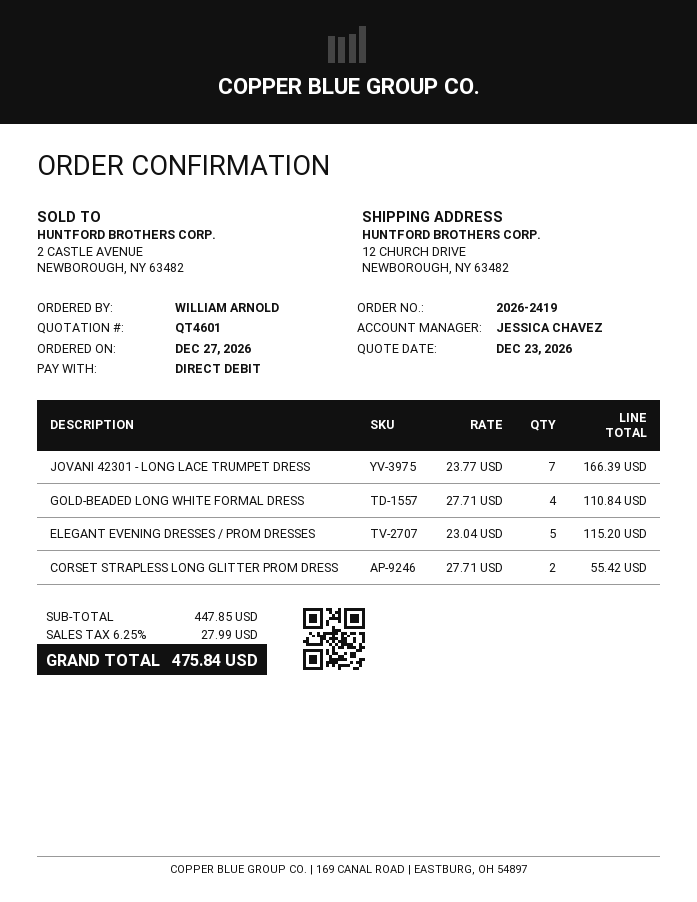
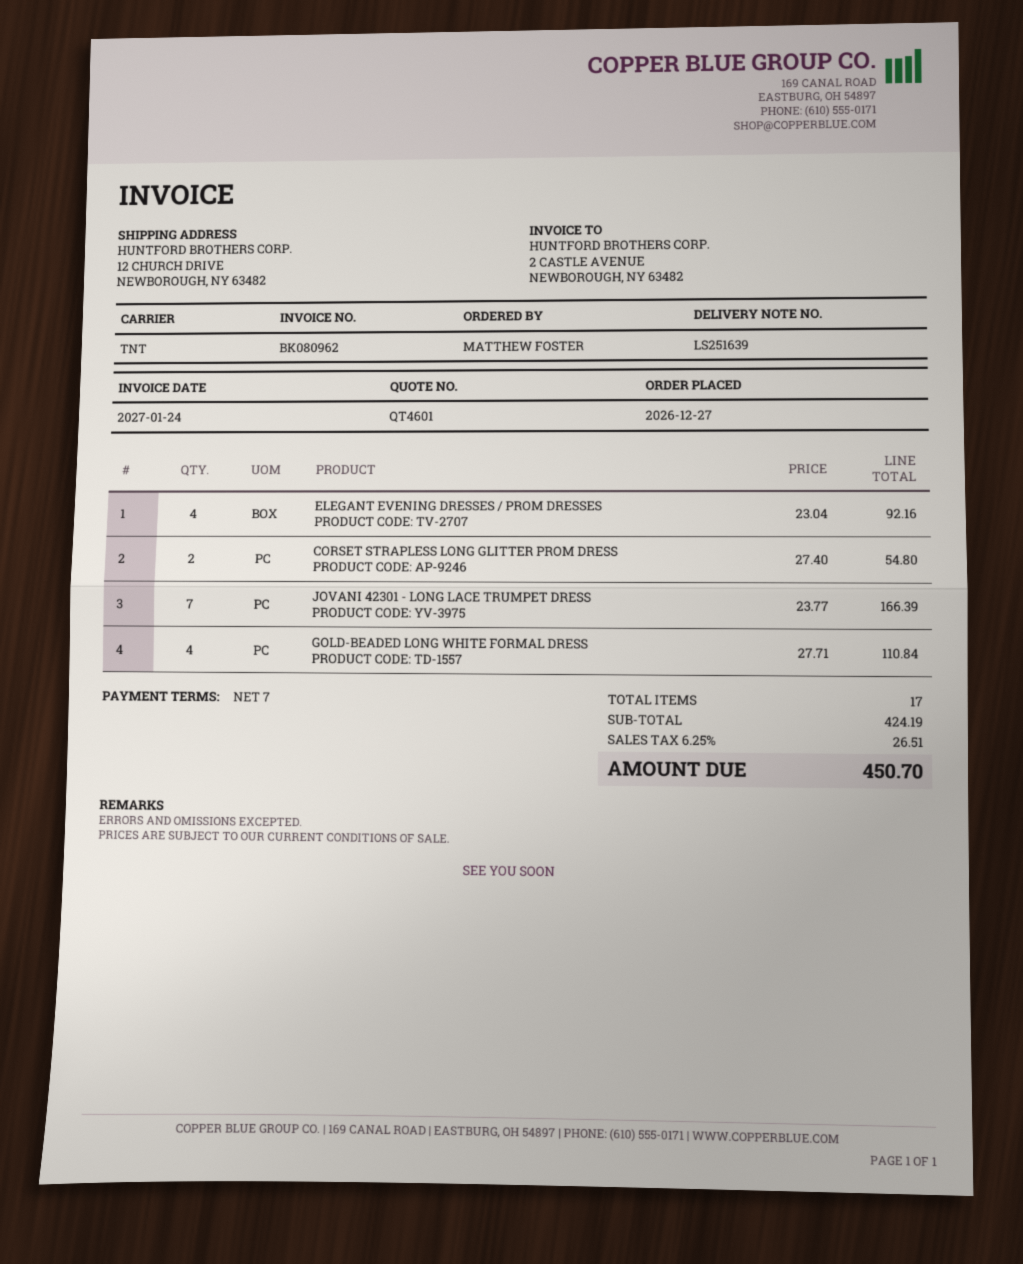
ordered by: WILLIAM ARNOLD -> MATTHEW FOSTER
ELEGANT EVENING DRESSES / PROM DRESSES: 5 x 23.04 = 115.20 -> 4 x 23.04 = 92.16
CORSET STRAPLESS LONG GLITTER PROM DRESS: 2 x 27.71 = 55.42 -> 2 x 27.40 = 54.80
subtotal: 447.85 -> 424.19
tax: 6.25% = 27.99 -> 6.25% = 26.51
total: 475.84 -> 450.70

